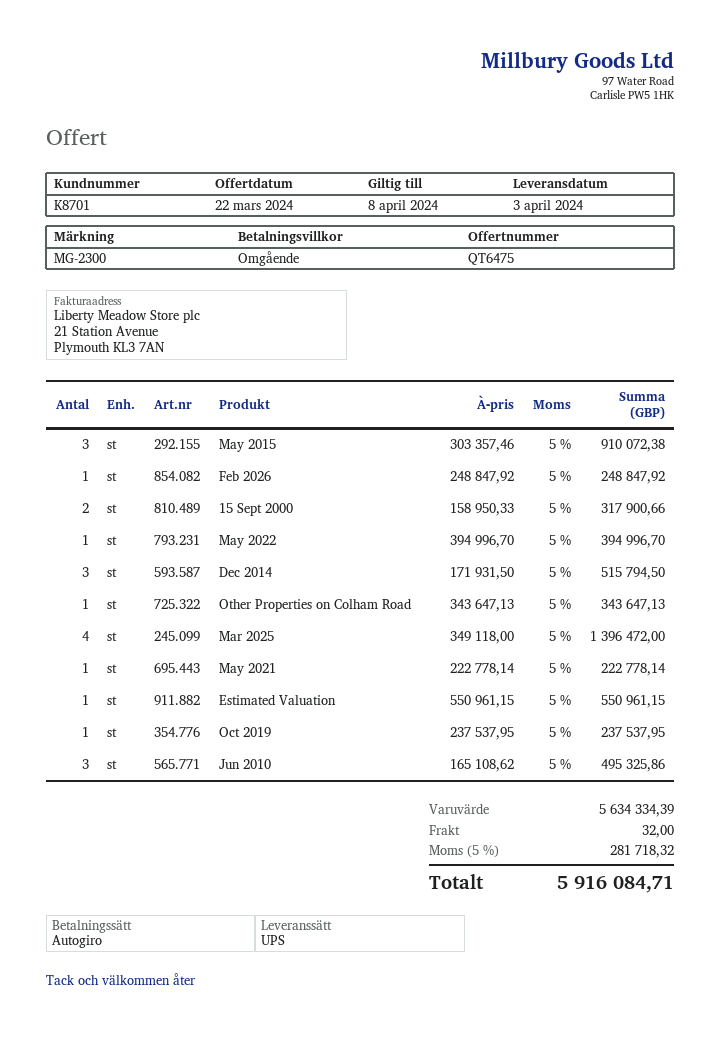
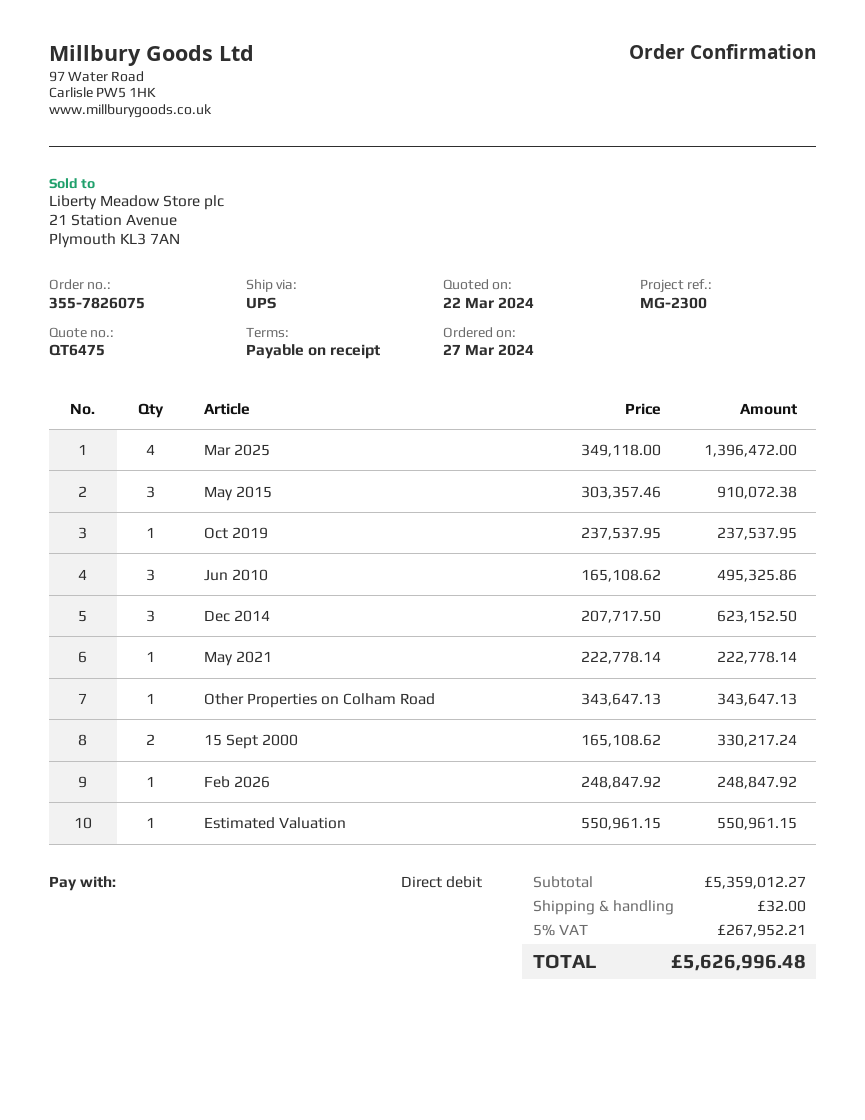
15 Sept 2000: 2 x 158950.33 = 317900.66 -> 2 x 165108.62 = 330217.24
May 2022: 1 x 394996.70 = 394996.70 -> none
Dec 2014: 3 x 171931.50 = 515794.50 -> 3 x 207717.50 = 623152.50
subtotal: 5634334.39 -> 5359012.27
tax: 5% = 281718.32 -> 5% = 267952.21
total: 5916084.71 -> 5626996.48

